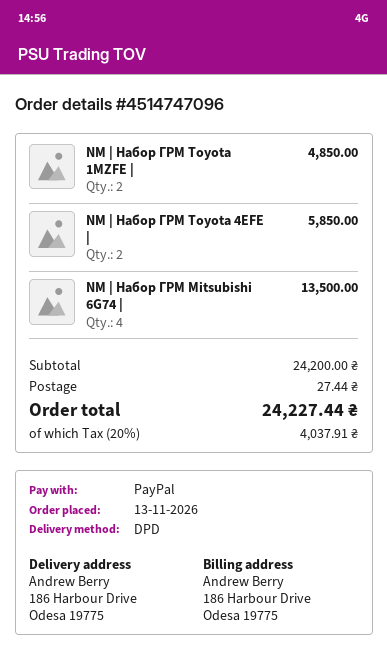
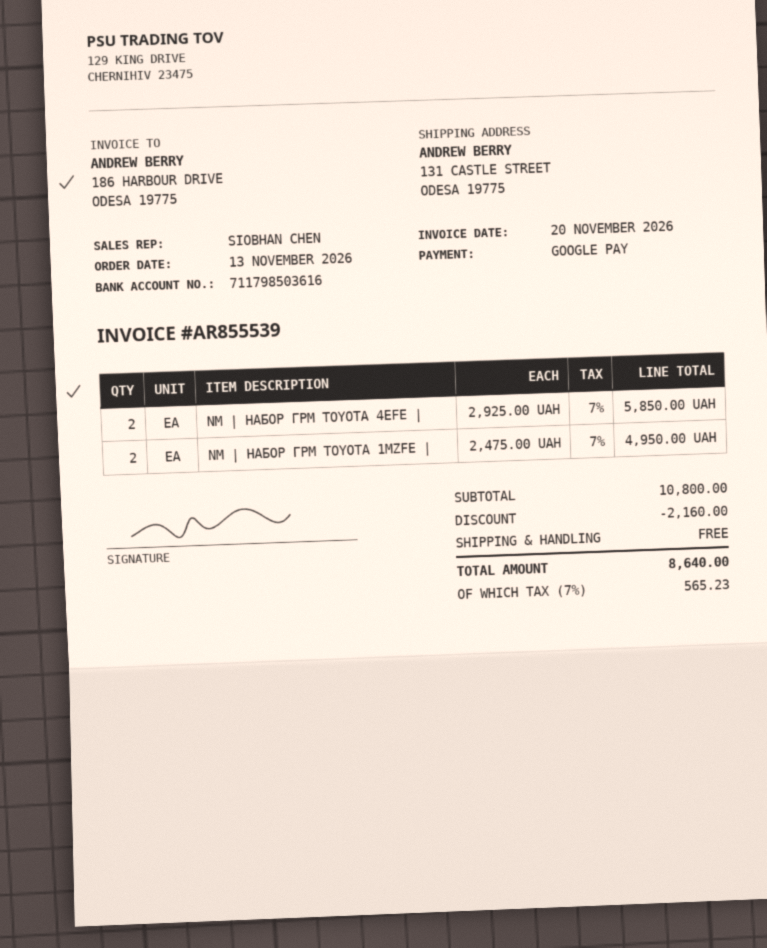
payment method: PayPal -> Google Pay
ship to: 186 Harbour Drive, Odesa 19775 -> 131 CASTLE STREET, ODESA 19775
NM | Набор ГРМ Toyota 1MZFE |: 2 for 4850.00 -> 2 for 4950.00
NM | Набор ГРМ Mitsubishi 6G74 |: 4 for 13500.00 -> none
subtotal: 24200.00 -> 10800.00
discount: none -> 2160.00
shipping: 27.44 -> 0.00
tax: 20% = 4037.91 -> 7% = 565.23
total: 24227.44 -> 8640.00

